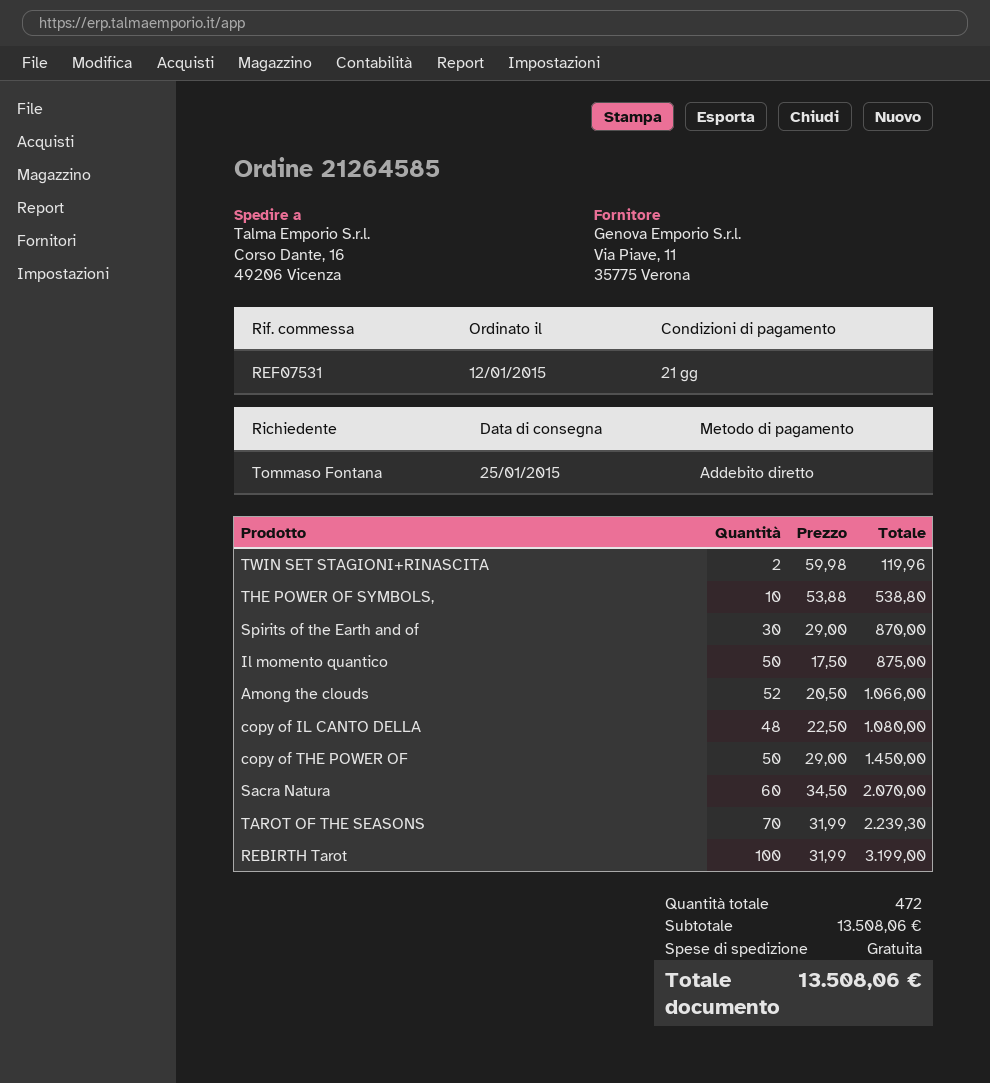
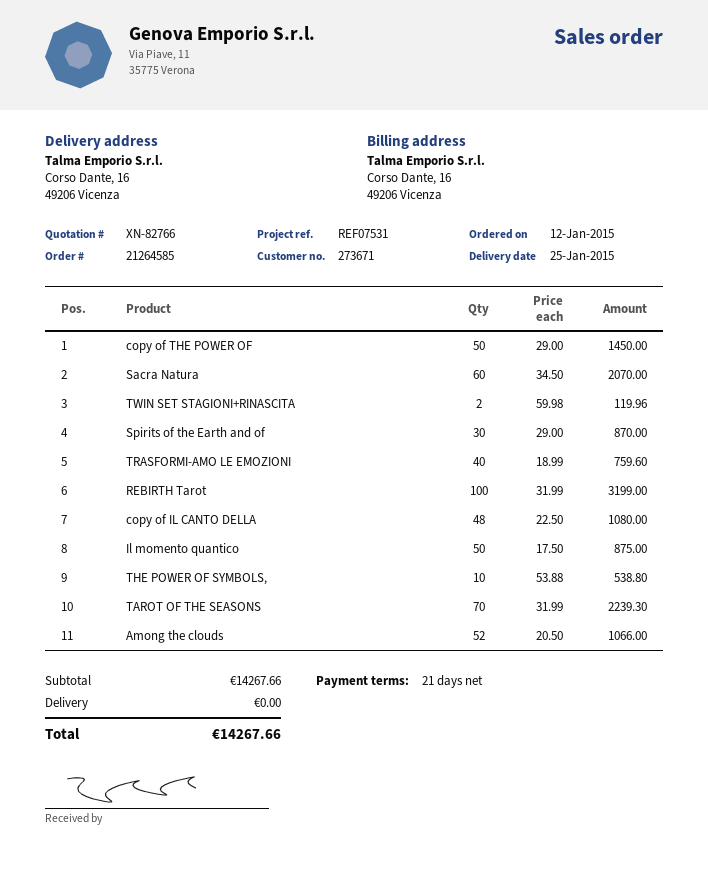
TRASFORMI-AMO LE EMOZIONI: none -> 40 x 18.99 = 759.60
subtotal: 13508.06 -> 14267.66
total: 13508.06 -> 14267.66

